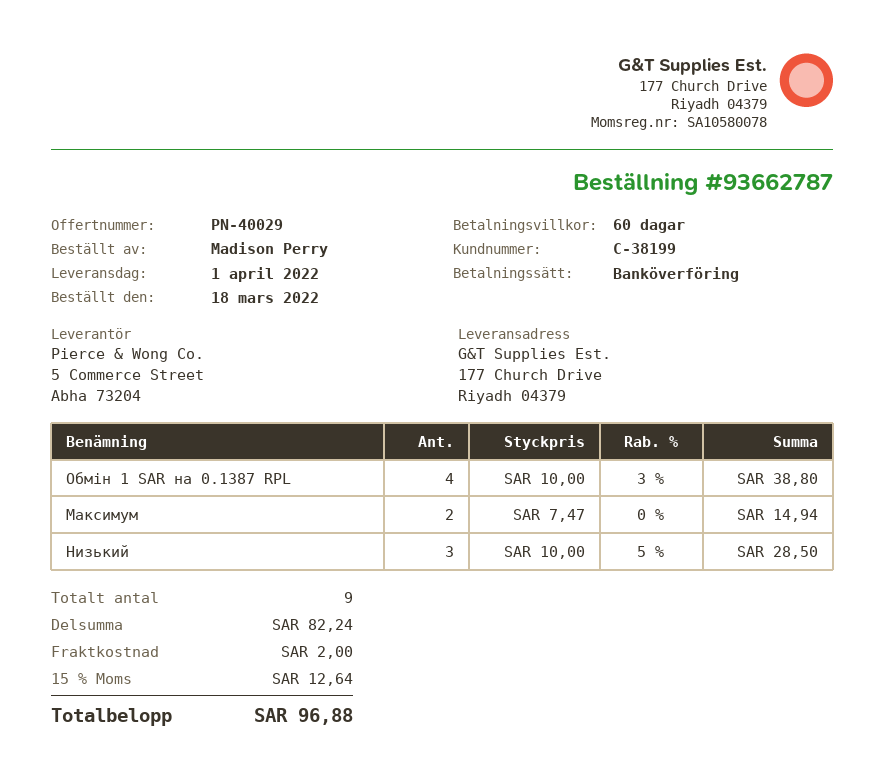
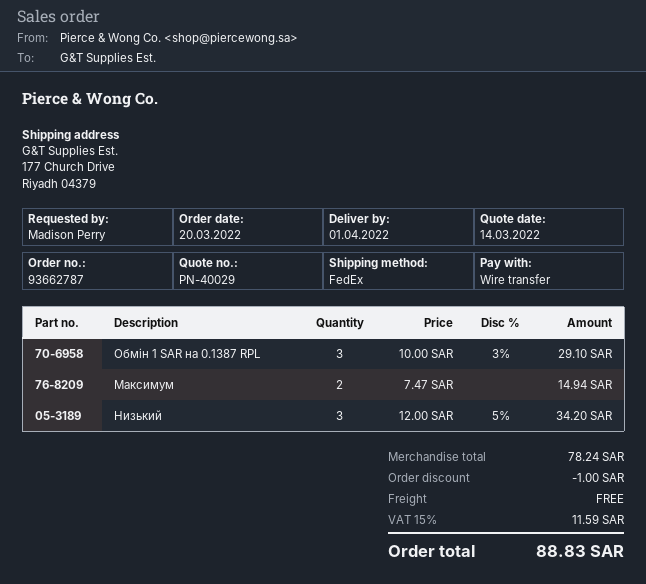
order date: 2022-03-18 -> 2022-03-20
Обмін 1 SAR на 0.1387 RPL: 4 x 10.00 - 3% = 38.80 -> 3 x 10.00 - 3% = 29.10
Низький: 3 x 10.00 - 5% = 28.50 -> 3 x 12.00 - 5% = 34.20
subtotal: 82.24 -> 78.24
discount: none -> 1.00
shipping: 2.00 -> 0.00
tax: 15% = 12.64 -> 15% = 11.59
total: 96.88 -> 88.83

